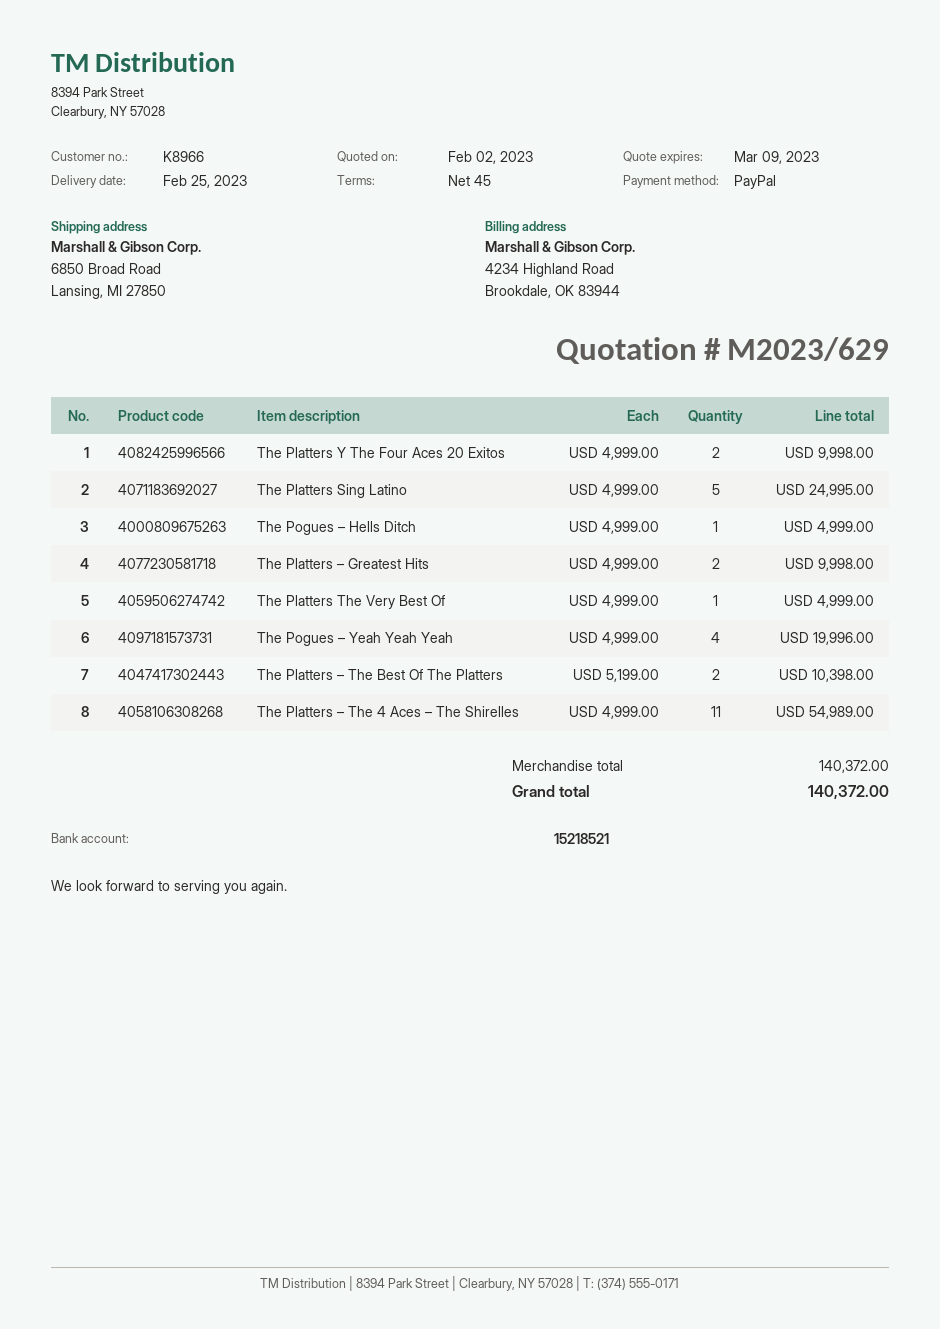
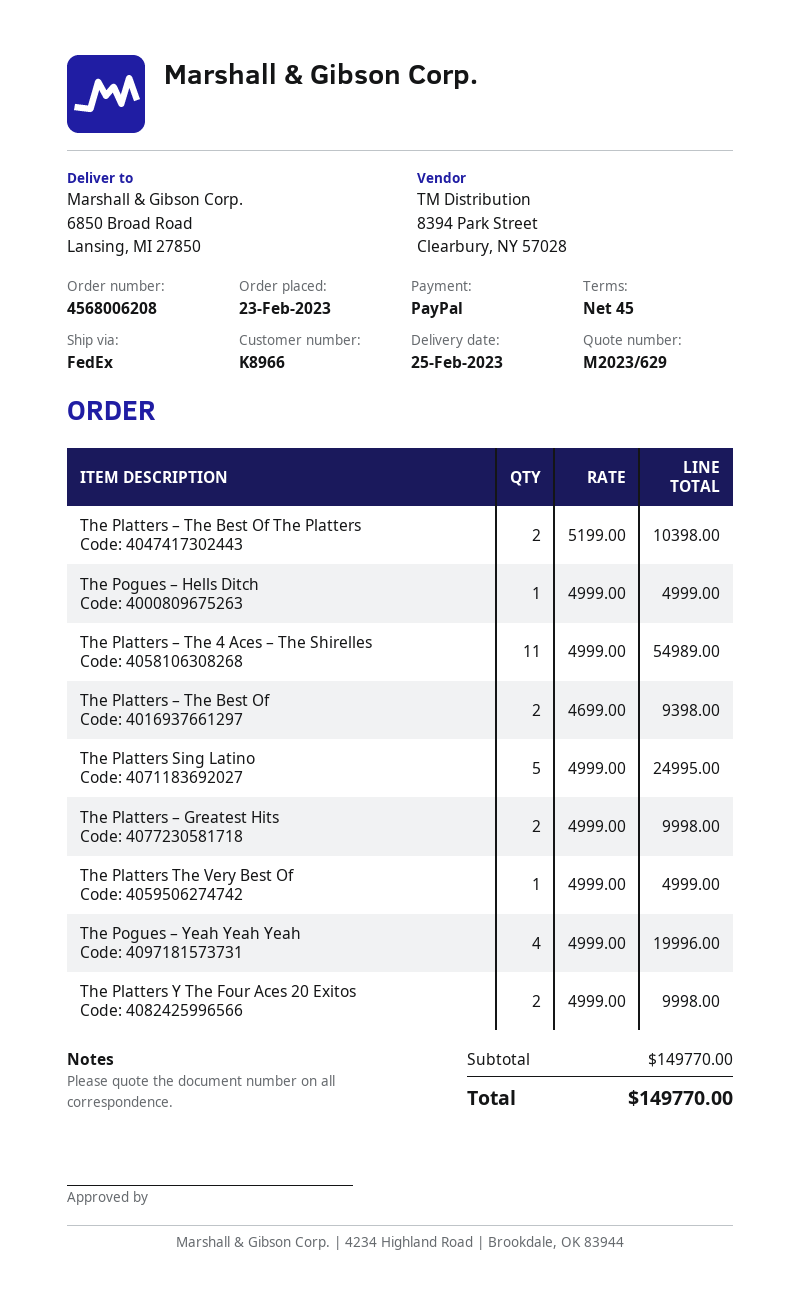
The Platters – The Best Of: none -> 2 x 4699.00 = 9398.00
subtotal: 140372.00 -> 149770.00
total: 140372.00 -> 149770.00

